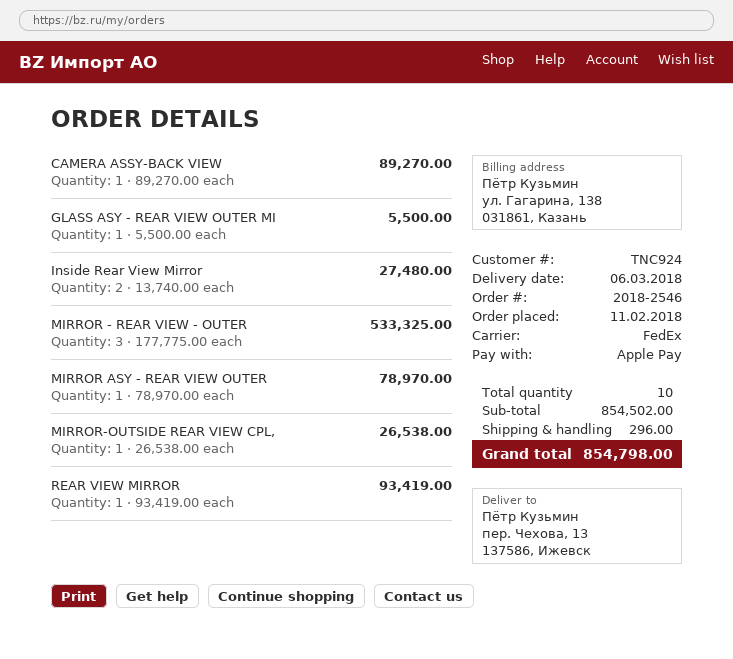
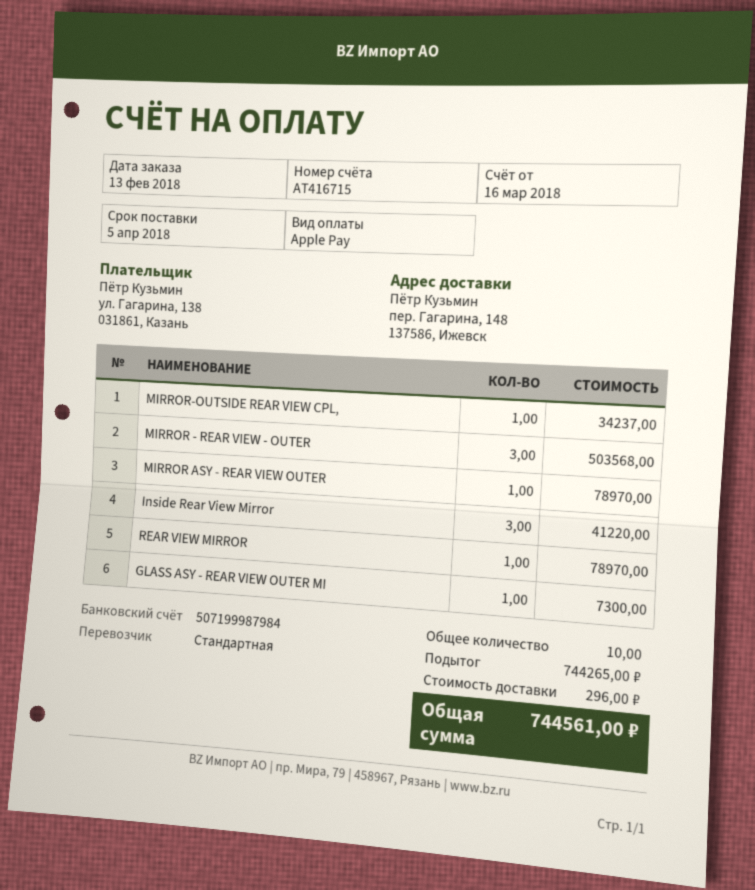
order date: 2018-02-11 -> 2018-02-13
delivery date: 2018-03-06 -> 2018-04-05
shipping method: FedEx -> standard
ship to: пер. Чехова, 13, 137586, Ижевск -> пер. Гагарина, 148, 137586, Ижевск
CAMERA ASSY-BACK VIEW: 1 for 89270.00 -> none
GLASS ASY - REAR VIEW OUTER MI: 1 for 5500.00 -> 1 for 7300.00
Inside Rear View Mirror: 2 for 27480.00 -> 3 for 41220.00
MIRROR - REAR VIEW - OUTER: 3 for 533325.00 -> 3 for 503568.00
MIRROR-OUTSIDE REAR VIEW CPL,: 1 for 26538.00 -> 1 for 34237.00
REAR VIEW MIRROR: 1 for 93419.00 -> 1 for 78970.00
subtotal: 854502.00 -> 744265.00
total: 854798.00 -> 744561.00

